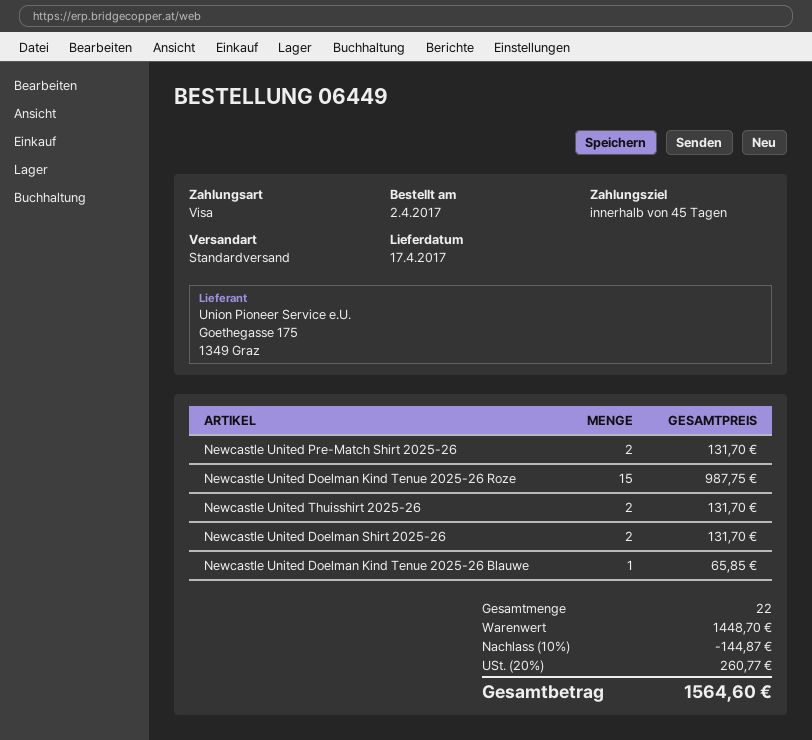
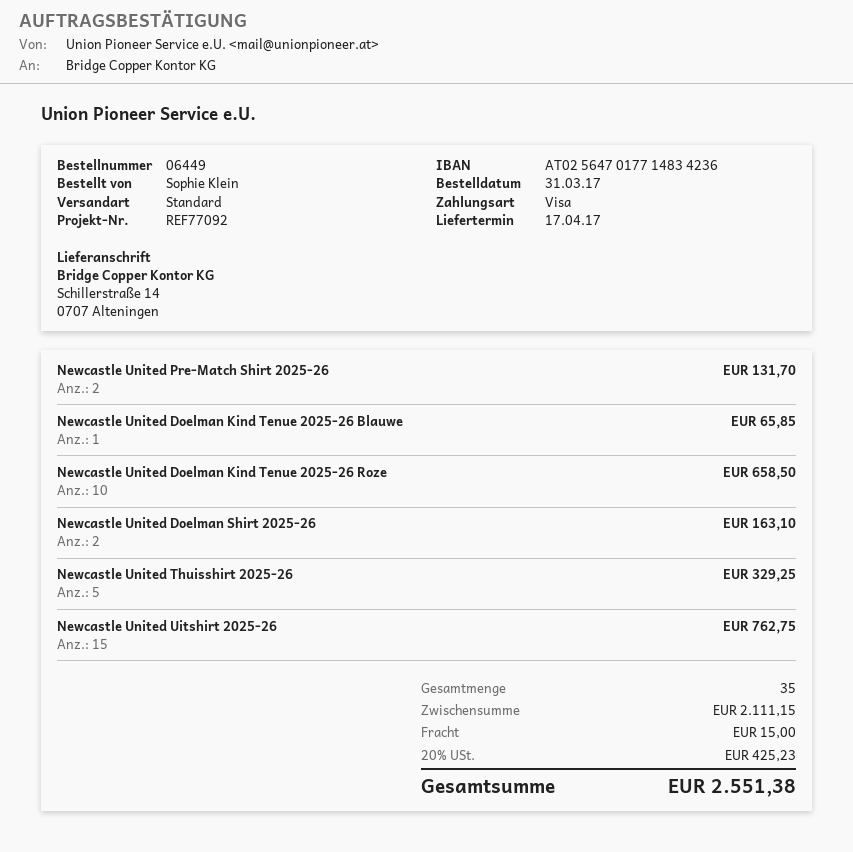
order date: 2017-04-02 -> 2017-03-31
Newcastle United Doelman Kind Tenue 2025-26 Roze: 15 for 987.75 -> 10 for 658.50
Newcastle United Thuisshirt 2025-26: 2 for 131.70 -> 5 for 329.25
Newcastle United Doelman Shirt 2025-26: 2 for 131.70 -> 2 for 163.10
Newcastle United Uitshirt 2025-26: none -> 15 for 762.75
total quantity: 22 -> 35
subtotal: 1448.70 -> 2111.15
discount: 10% = 144.87 -> none
shipping: none -> 15.00
tax: 20% = 260.77 -> 20% = 425.23
total: 1564.60 -> 2551.38

